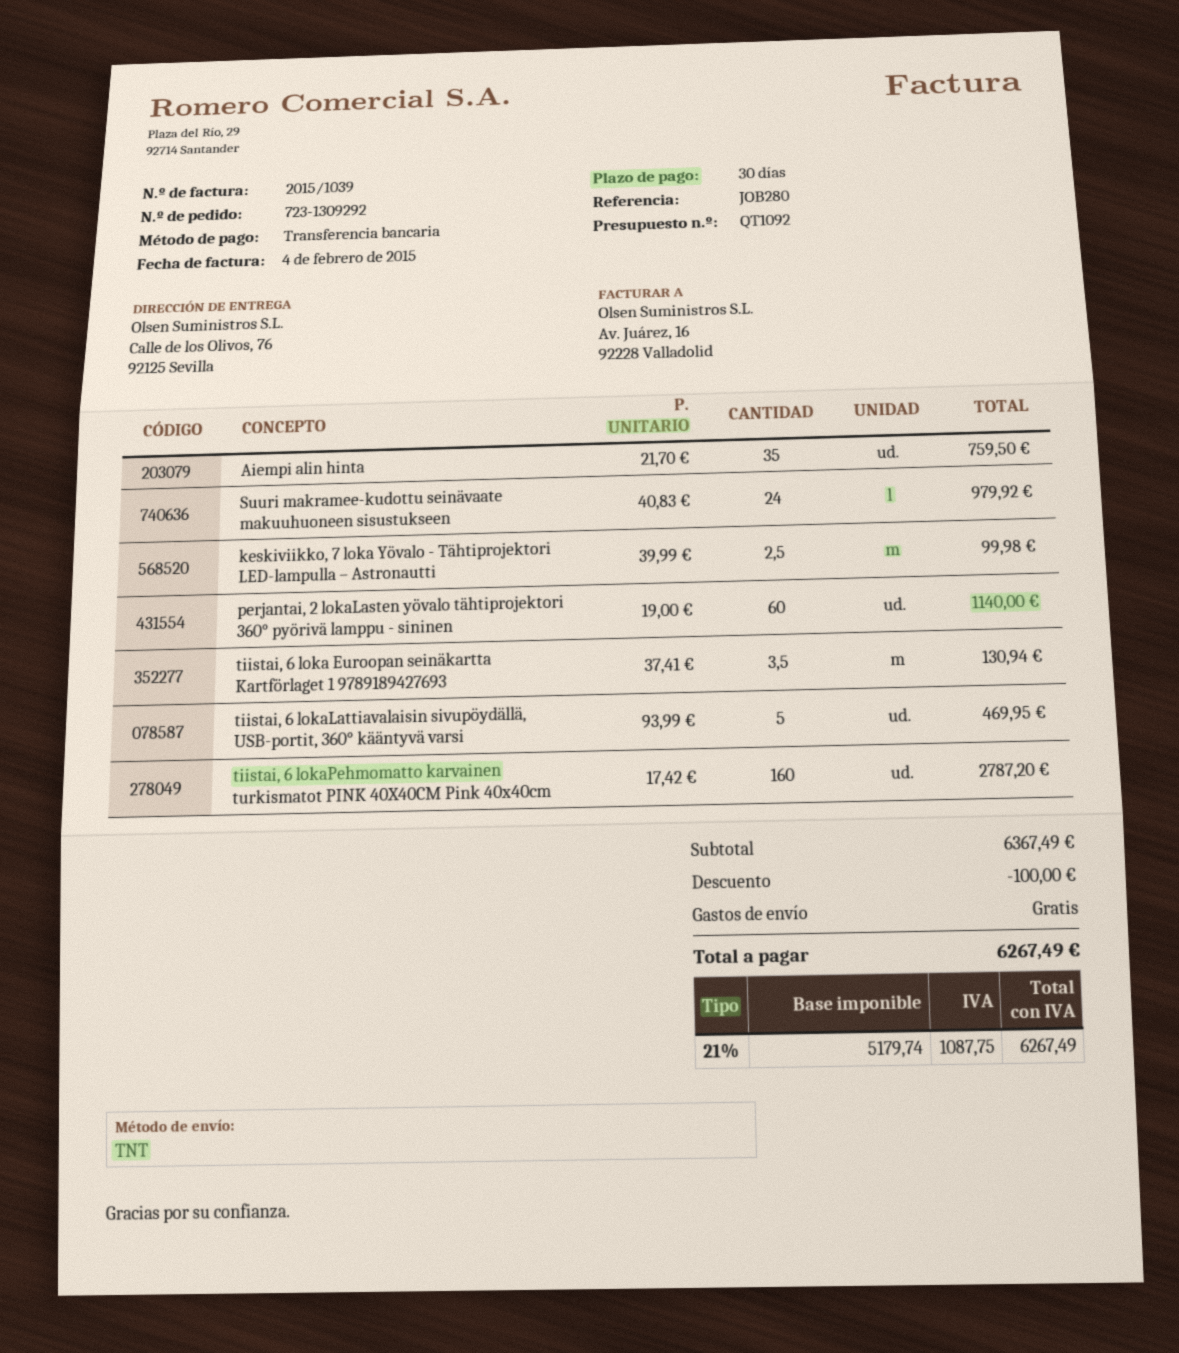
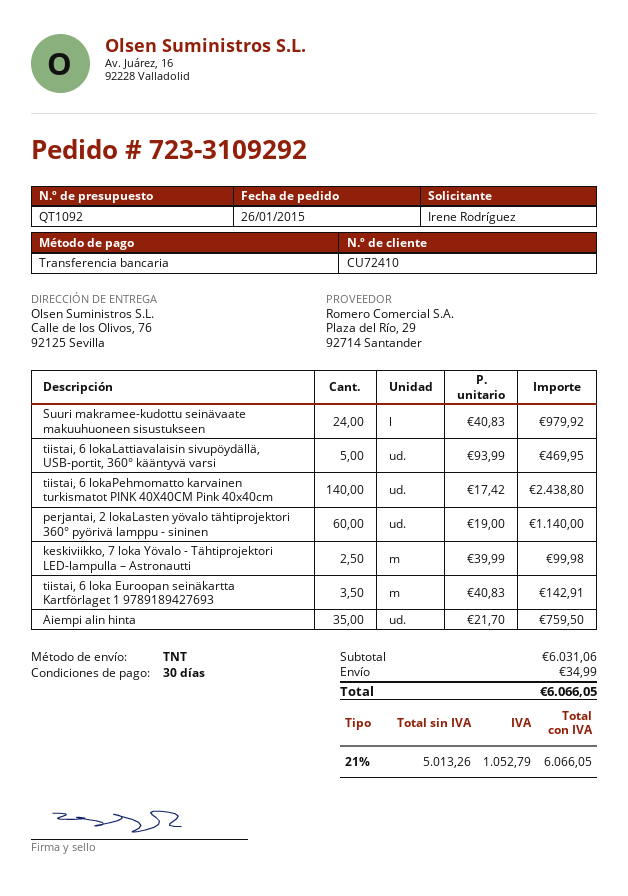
order number: 723-1309292 -> 723-3109292
tiistai, 6 loka Euroopan seinäkartta Kartförlaget 1 9789189427693: 3.5 x 37.41 = 130.94 -> 3.5 x 40.83 = 142.91
tiistai, 6 lokaPehmomatto karvainen turkismatot PINK 40X40CM Pink 40x40cm: 160 x 17.42 = 2787.20 -> 140 x 17.42 = 2438.80
subtotal: 6367.49 -> 6031.06
discount: 100.00 -> none
shipping: 0.00 -> 34.99
net: 5179.74 -> 5013.26
tax: 21% = 1087.75 -> 21% = 1052.79
total: 6267.49 -> 6066.05

